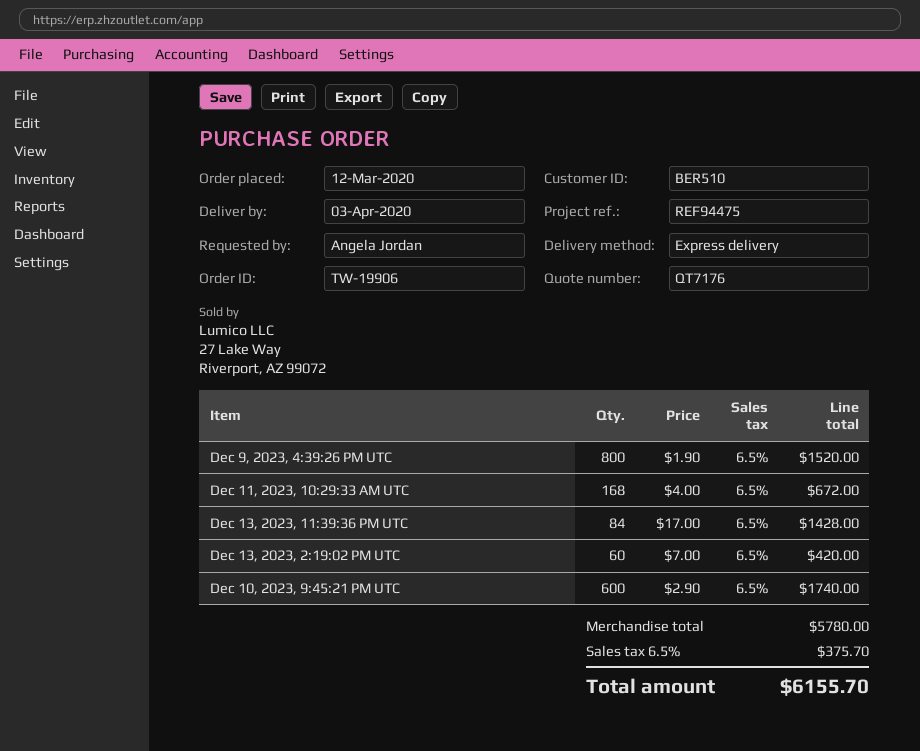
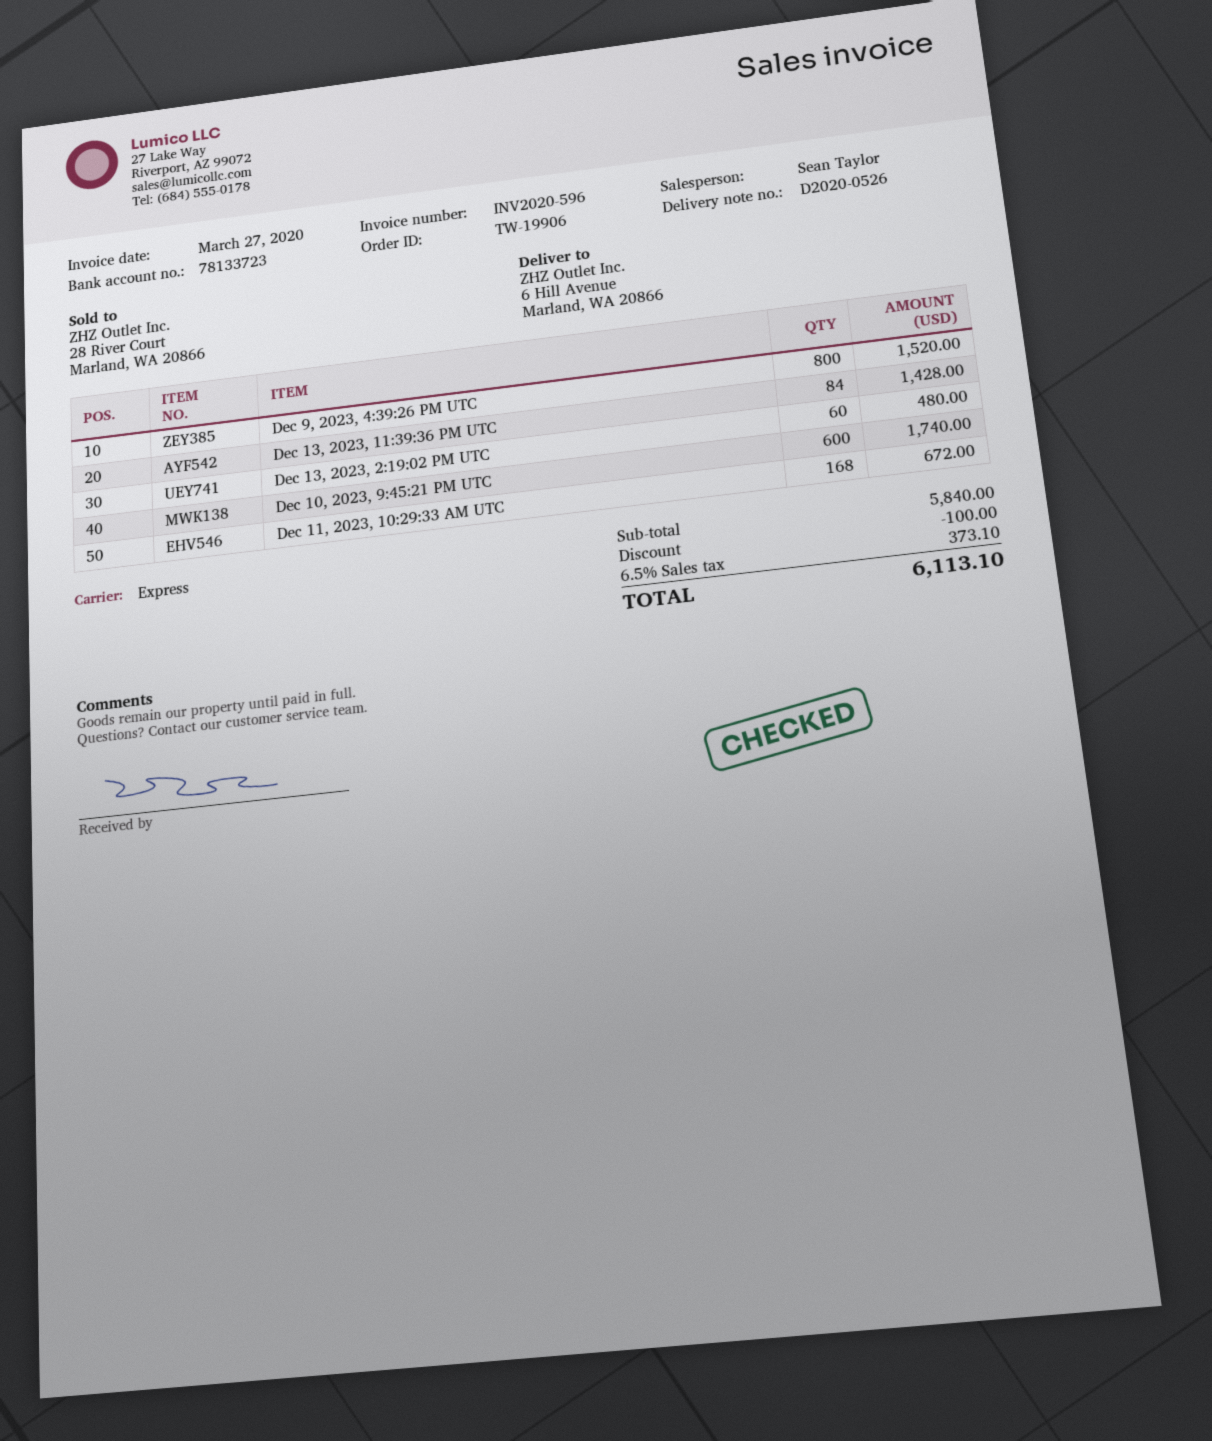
Dec 13, 2023, 2:19:02 PM UTC: 60 for 420.00 -> 60 for 480.00
subtotal: 5780.00 -> 5840.00
discount: none -> 100.00
tax: 6.5% = 375.70 -> 6.5% = 373.10
total: 6155.70 -> 6113.10

